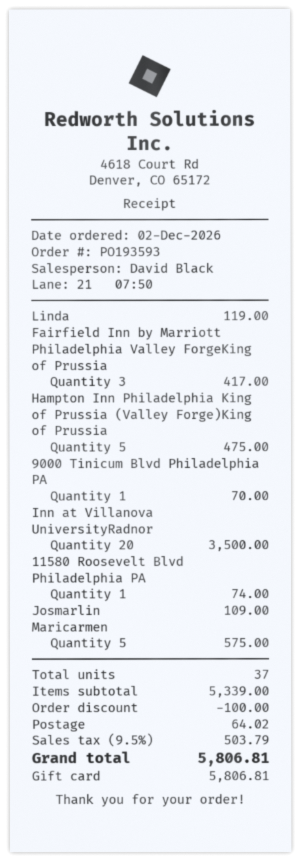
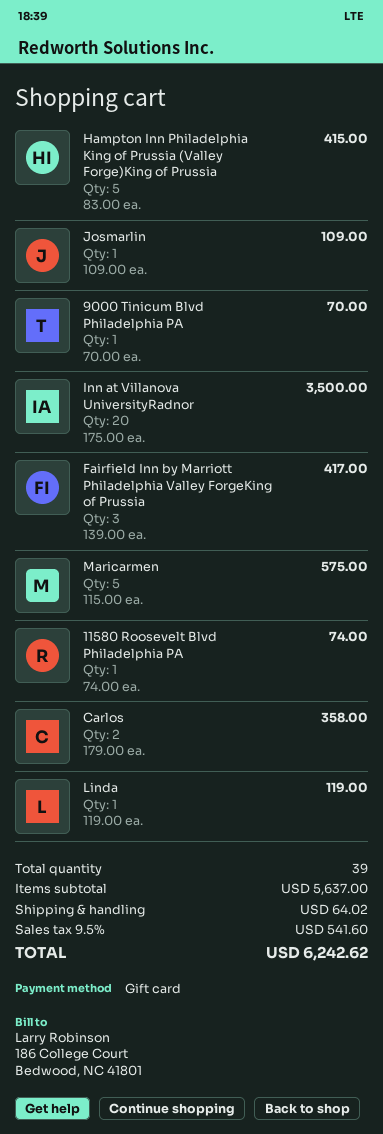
Hampton Inn Philadelphia King of Prussia (Valley Forge)King of Prussia: 5 for 475.00 -> 5 for 415.00
Carlos: none -> 2 for 358.00
total quantity: 37 -> 39
subtotal: 5339.00 -> 5637.00
discount: 100.00 -> none
tax: 9.5% = 503.79 -> 9.5% = 541.60
total: 5806.81 -> 6242.62

